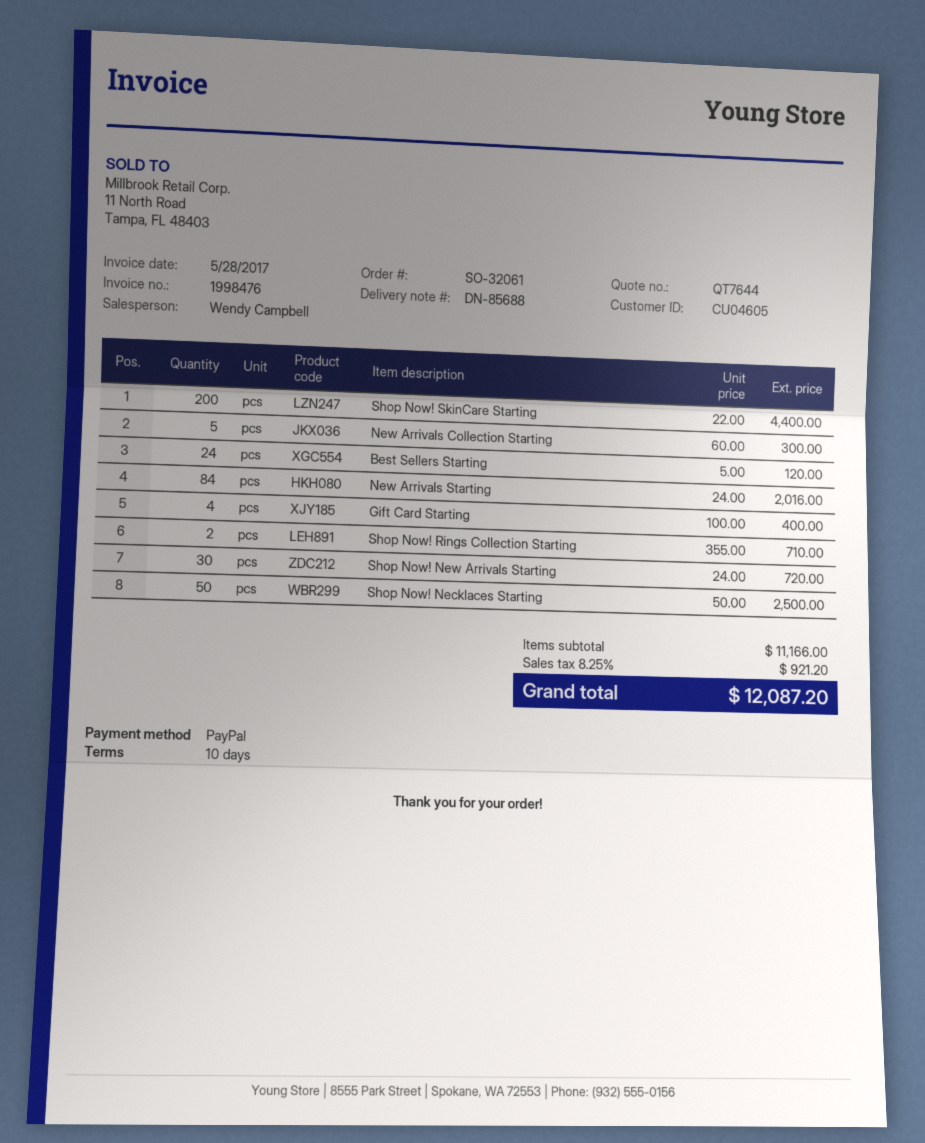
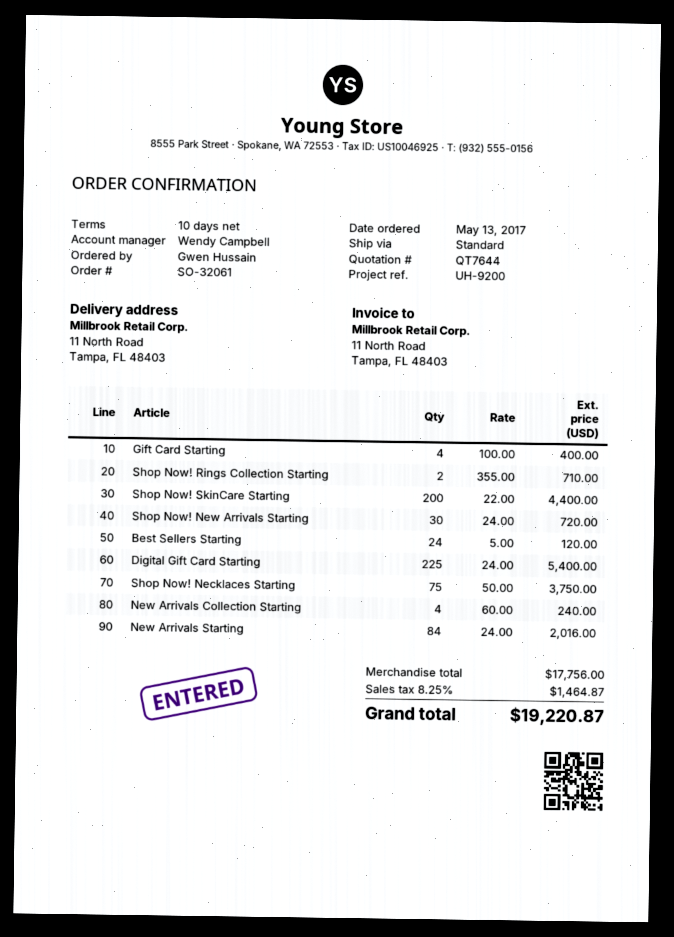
New Arrivals Collection Starting: 5 x 60.00 = 300.00 -> 4 x 60.00 = 240.00
Shop Now! Necklaces Starting: 50 x 50.00 = 2500.00 -> 75 x 50.00 = 3750.00
Digital Gift Card Starting: none -> 225 x 24.00 = 5400.00
subtotal: 11166.00 -> 17756.00
tax: 8.25% = 921.20 -> 8.25% = 1464.87
total: 12087.20 -> 19220.87

